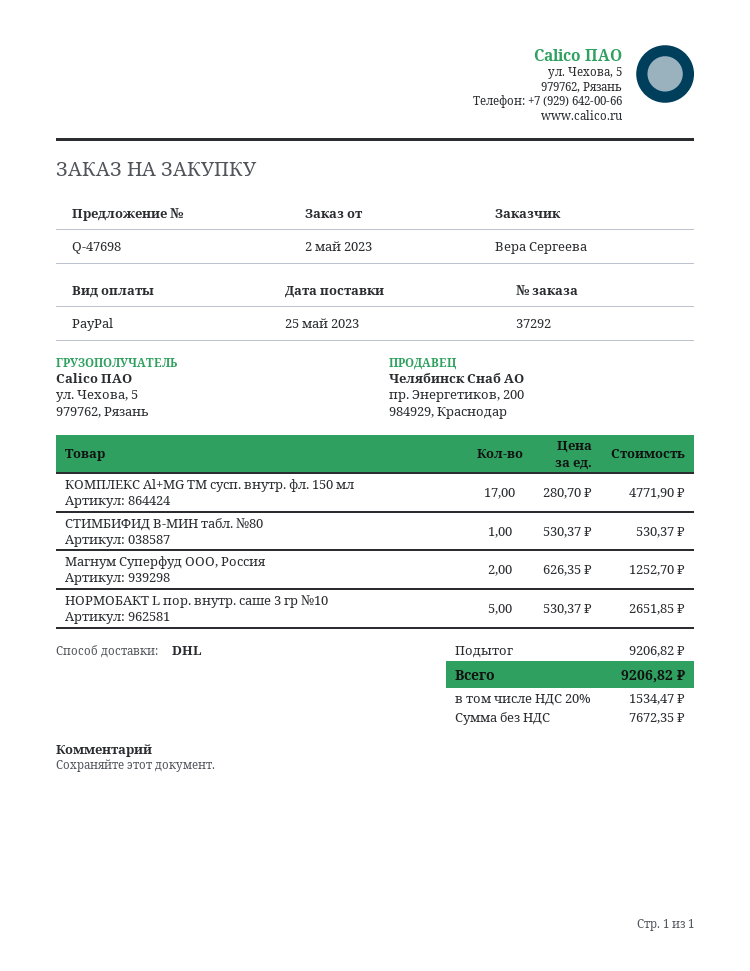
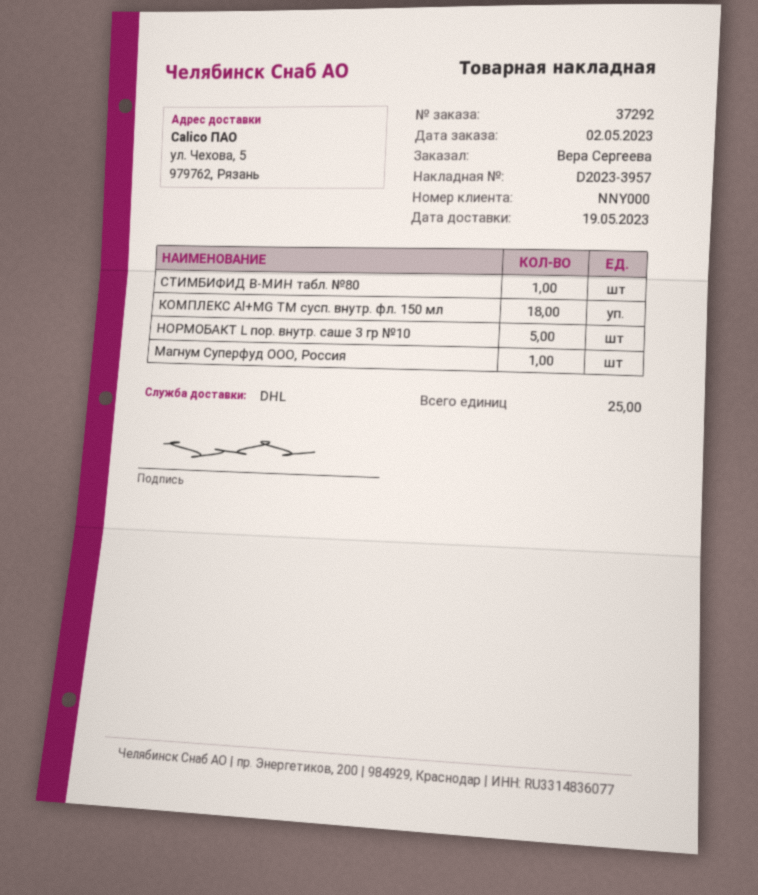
delivery date: 2023-05-25 -> 2023-05-19
КОМПЛЕКС Al+MG ТМ сусп. внутр. фл. 150 мл: 17 -> 18
Магнум Суперфуд ООО, Россия: 2 -> 1

